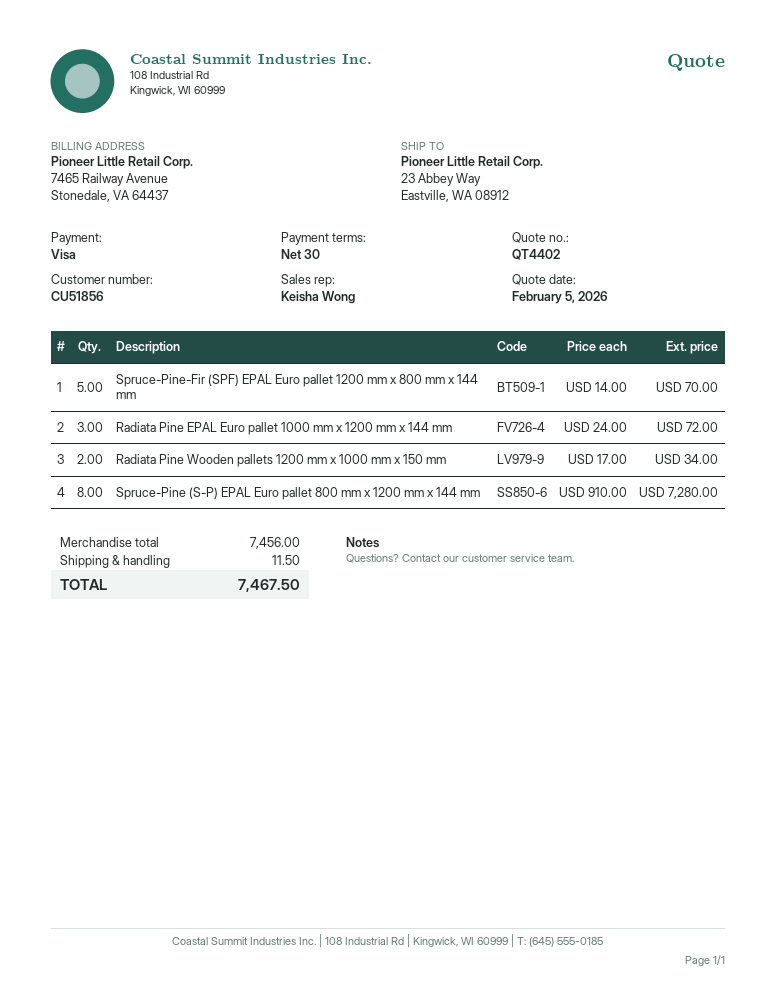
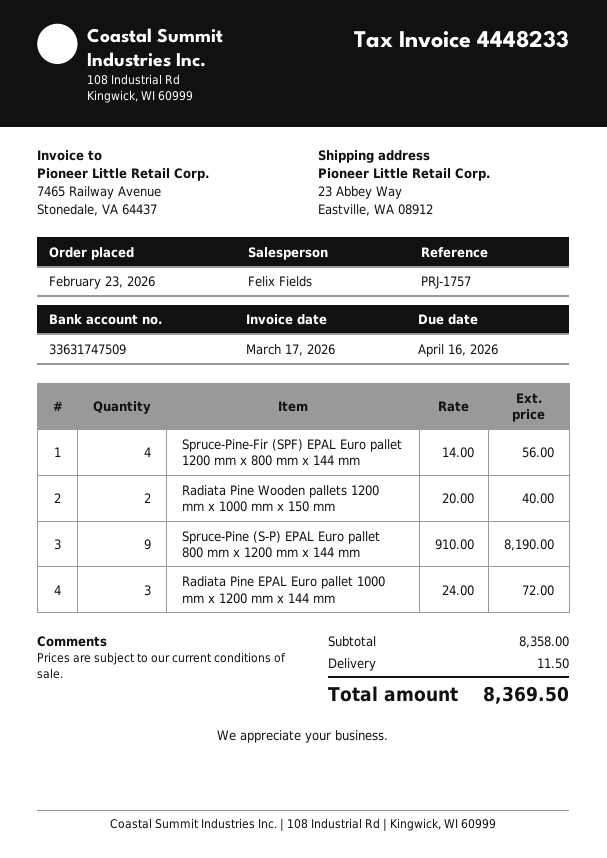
sales rep: Keisha Wong -> Felix Fields
Spruce-Pine-Fir (SPF) EPAL Euro pallet 1200 mm x 800 mm x 144 mm: 5 x 14.00 = 70.00 -> 4 x 14.00 = 56.00
Radiata Pine Wooden pallets 1200 mm x 1000 mm x 150 mm: 2 x 17.00 = 34.00 -> 2 x 20.00 = 40.00
Spruce-Pine (S-P) EPAL Euro pallet 800 mm x 1200 mm x 144 mm: 8 x 910.00 = 7280.00 -> 9 x 910.00 = 8190.00
subtotal: 7456.00 -> 8358.00
total: 7467.50 -> 8369.50

